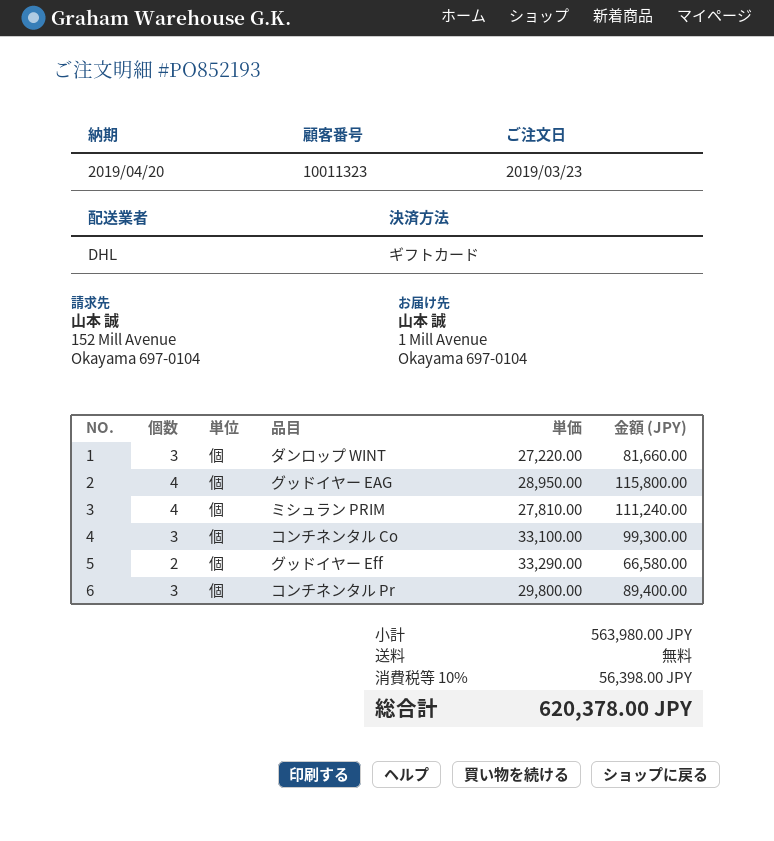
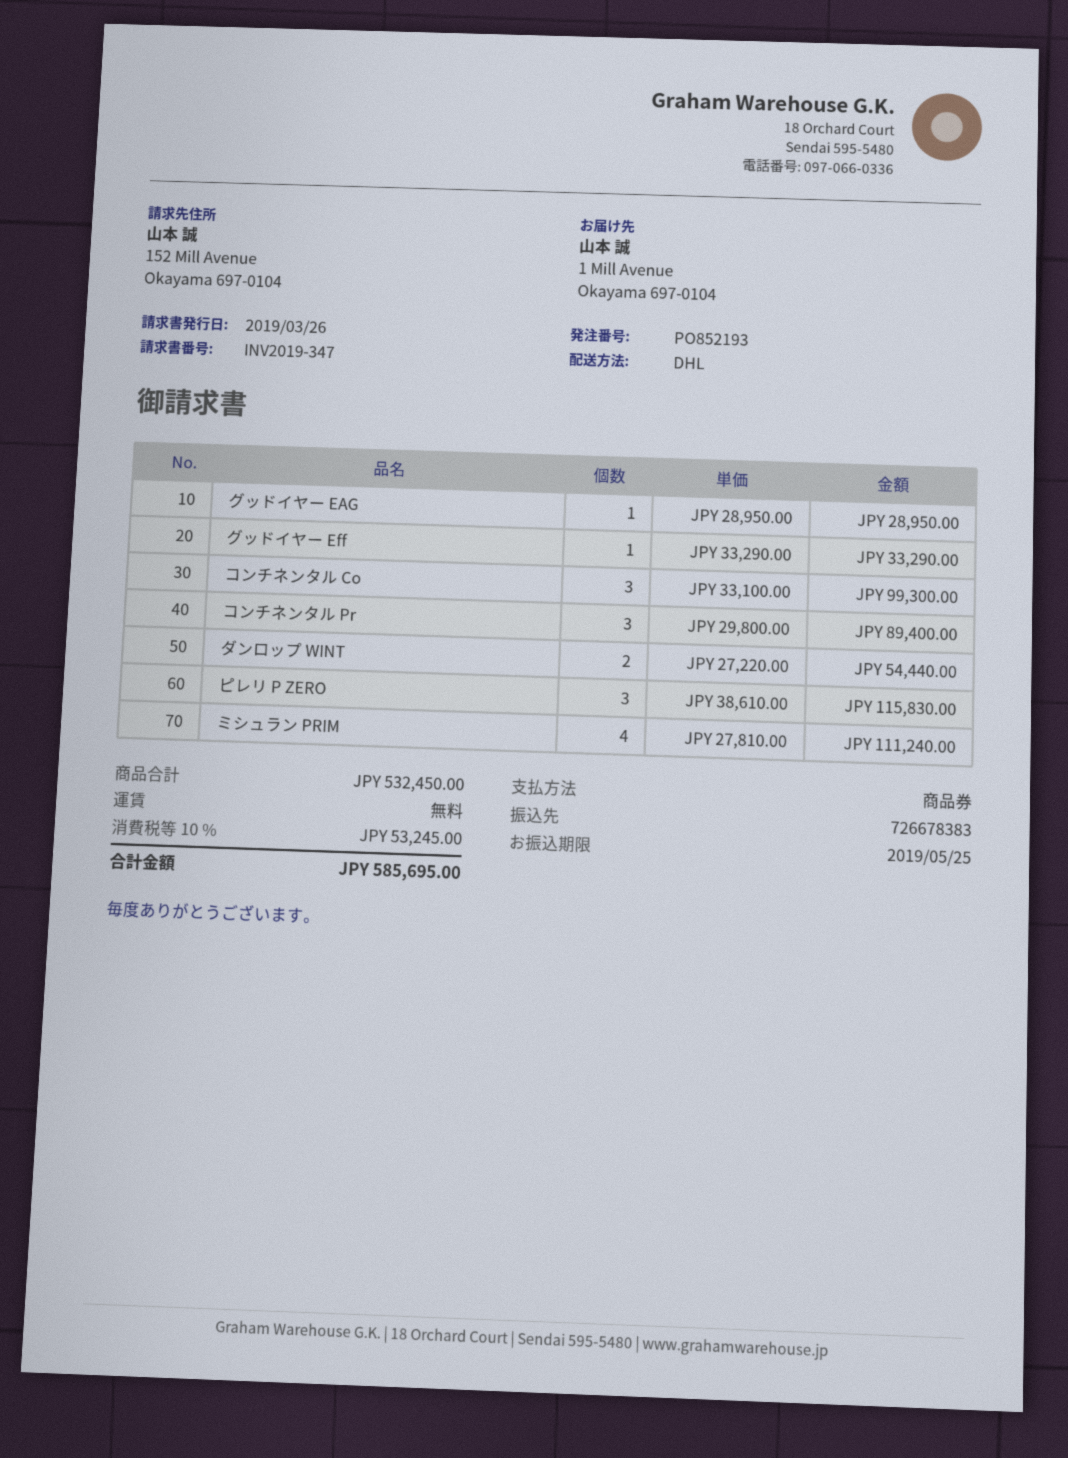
ダンロップ WINT: 3 x 27220.00 = 81660.00 -> 2 x 27220.00 = 54440.00
グッドイヤー EAG: 4 x 28950.00 = 115800.00 -> 1 x 28950.00 = 28950.00
グッドイヤー Eff: 2 x 33290.00 = 66580.00 -> 1 x 33290.00 = 33290.00
ピレリ P ZERO: none -> 3 x 38610.00 = 115830.00
subtotal: 563980.00 -> 532450.00
tax: 10% = 56398.00 -> 10% = 53245.00
total: 620378.00 -> 585695.00

